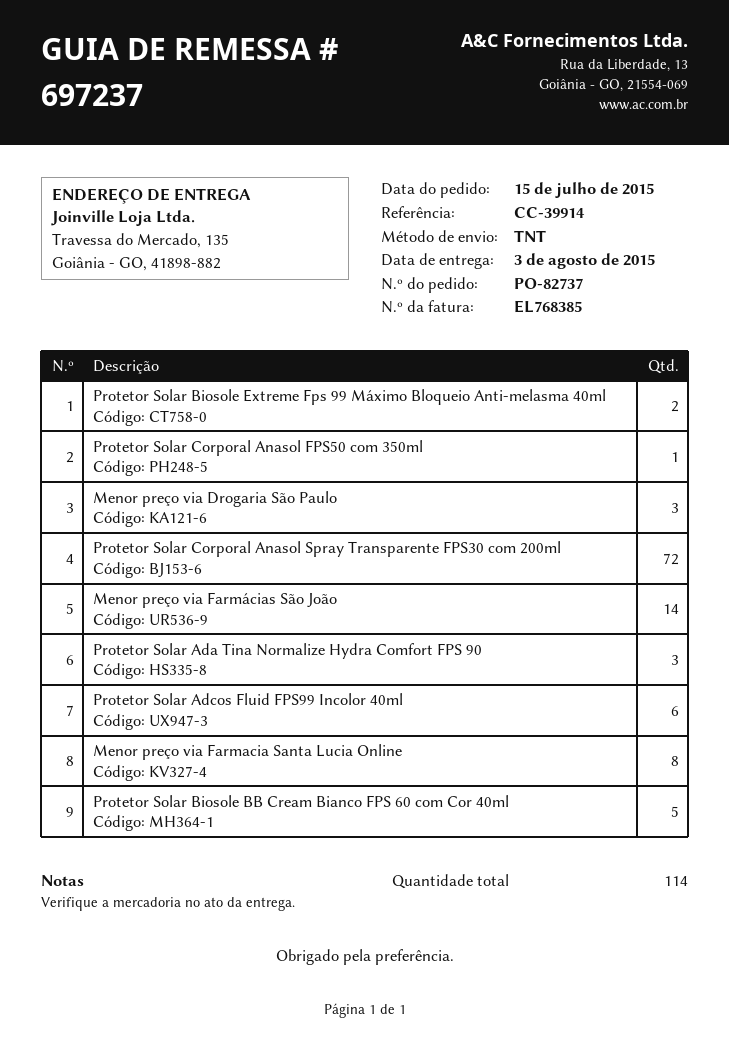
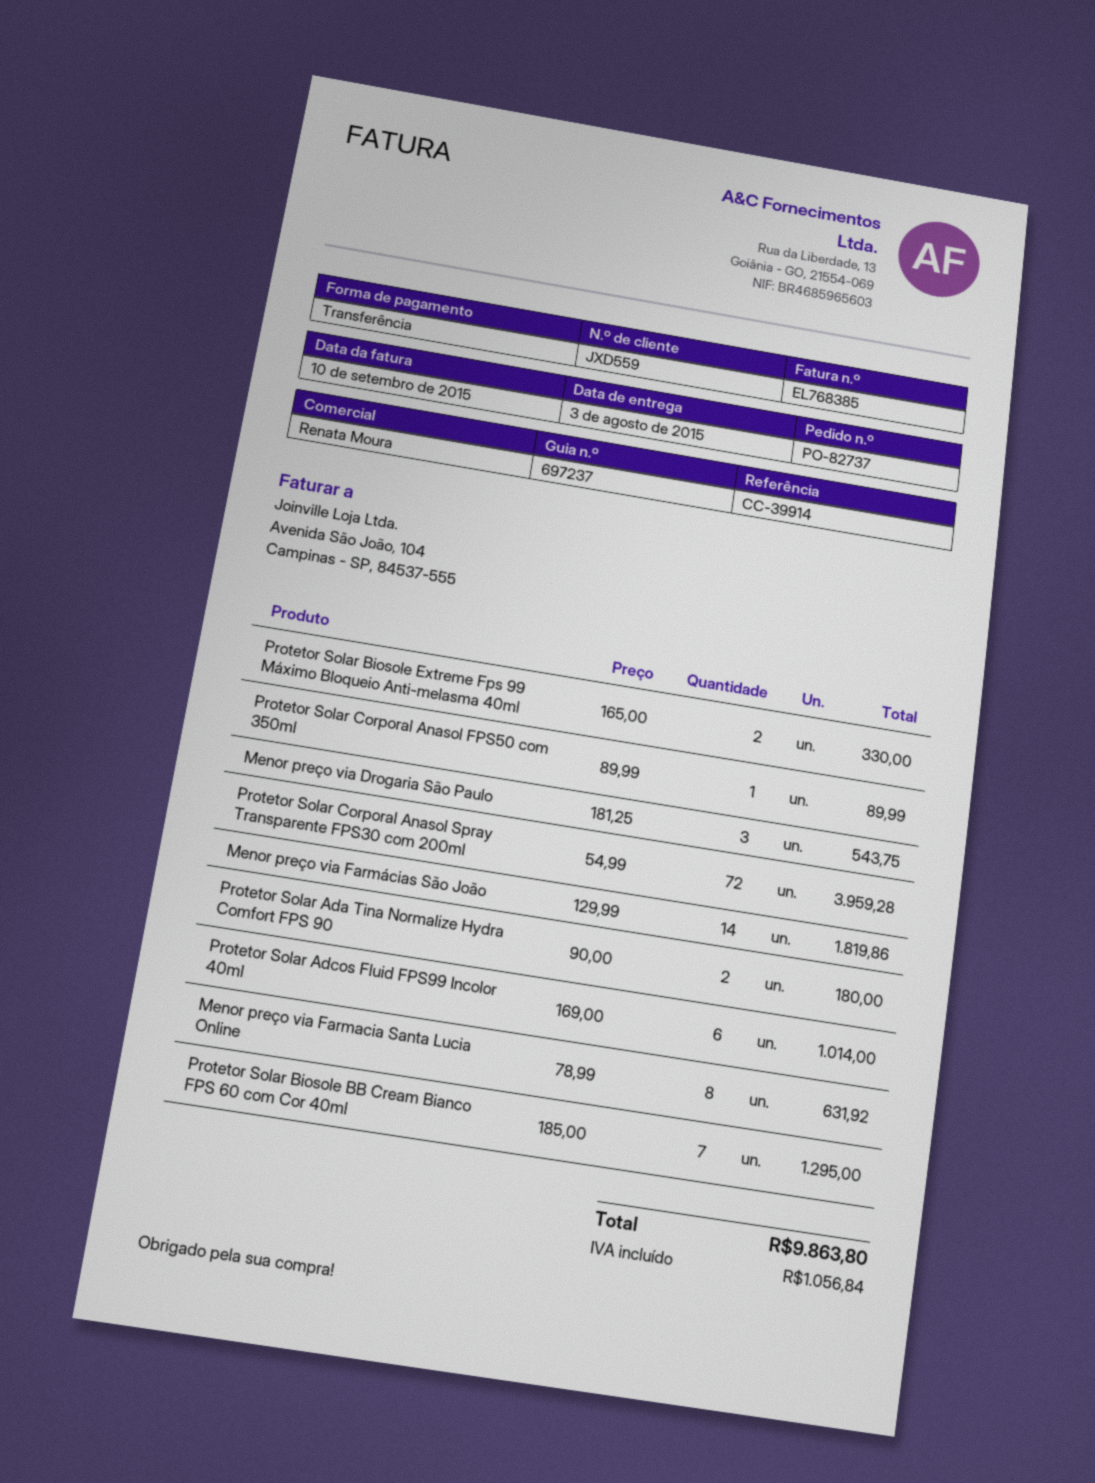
Protetor Solar Ada Tina Normalize Hydra Comfort FPS 90: 3 -> 2
Protetor Solar Biosole BB Cream Bianco FPS 60 com Cor 40ml: 5 -> 7

